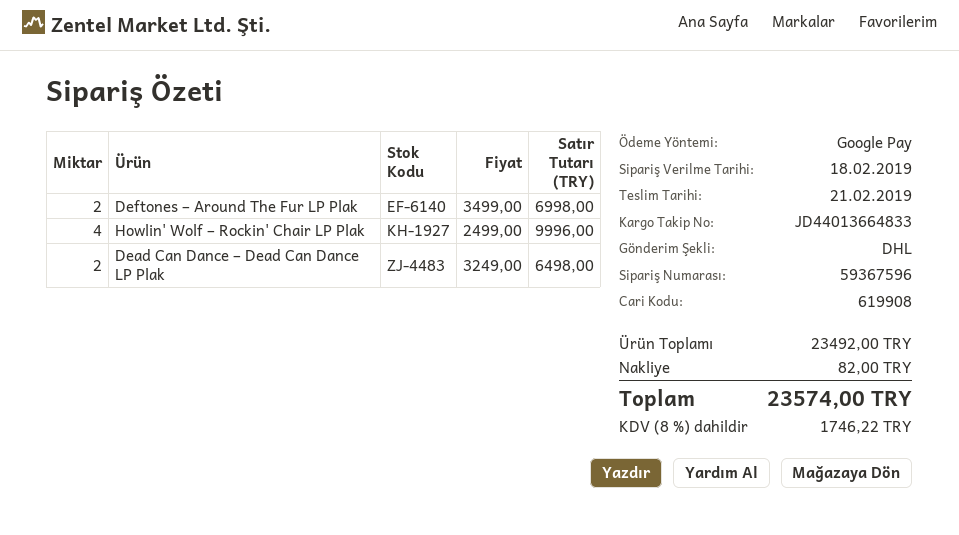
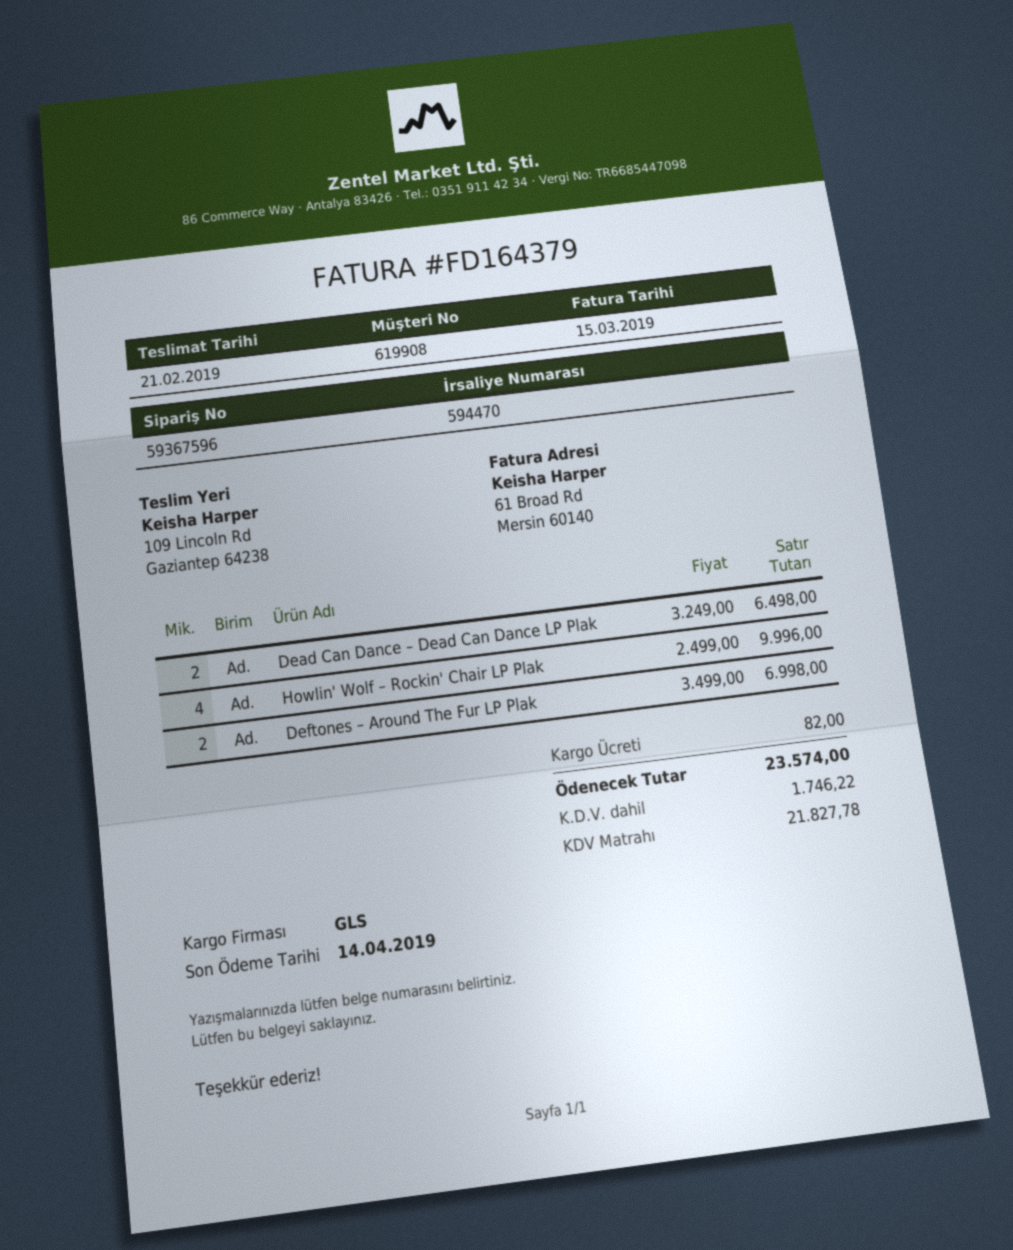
shipping method: DHL -> GLS

